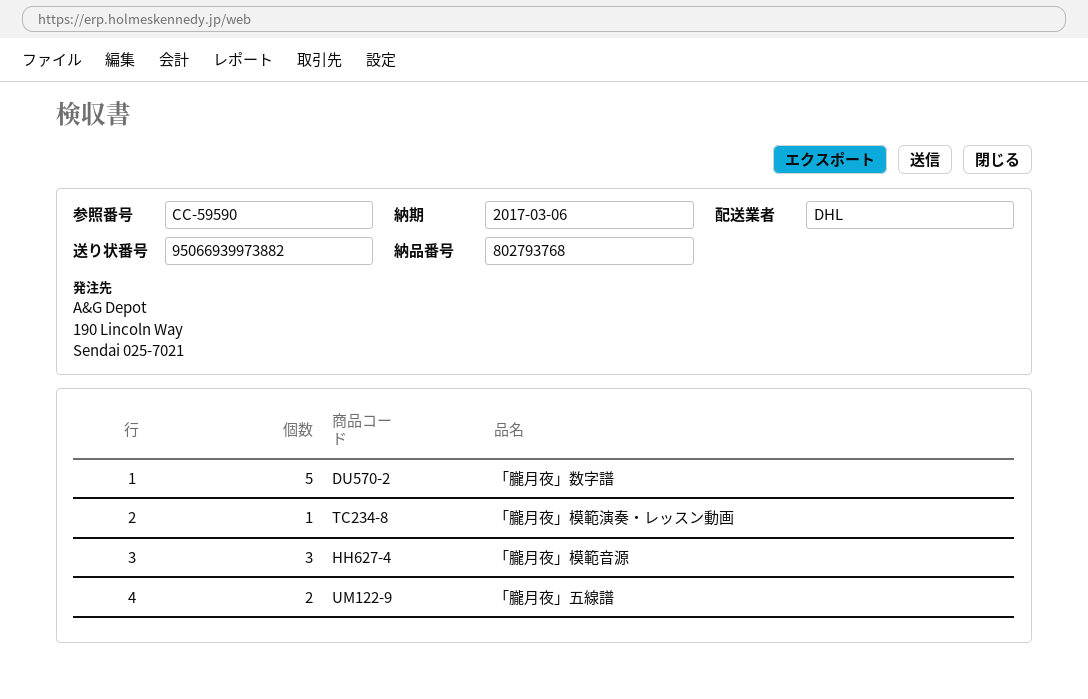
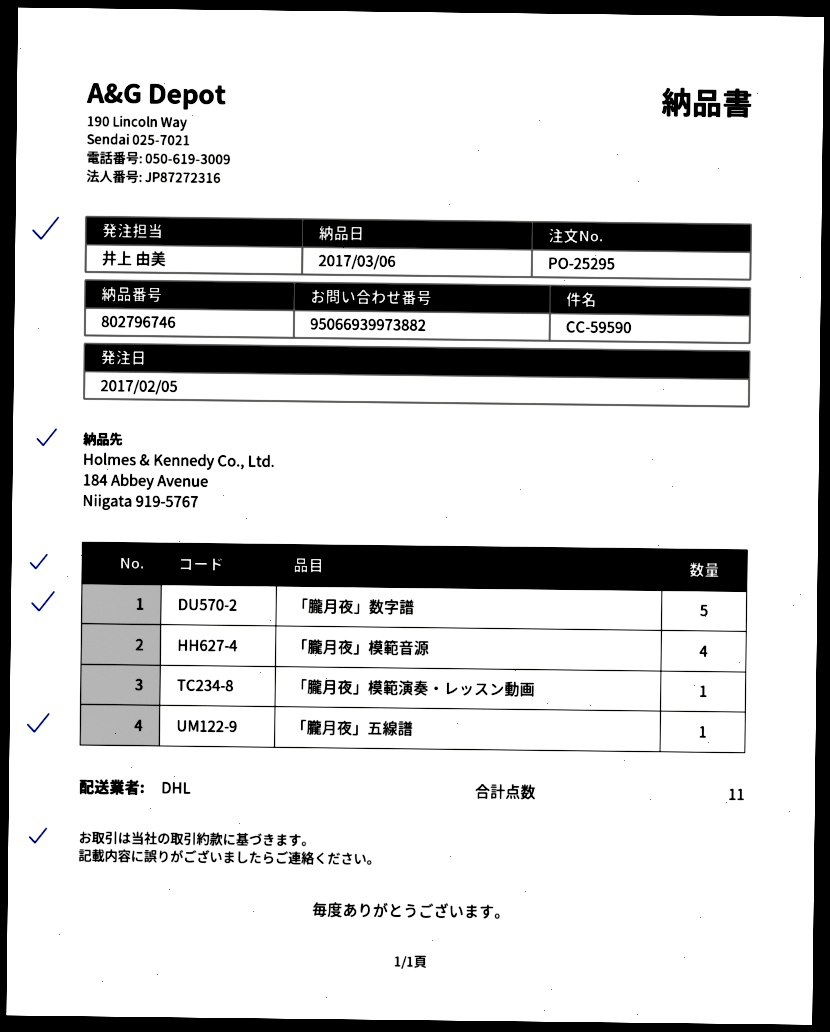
delivery note number: 802793768 -> 802796746
「朧月夜」模範音源: 3 -> 4
「朧月夜」五線譜: 2 -> 1

